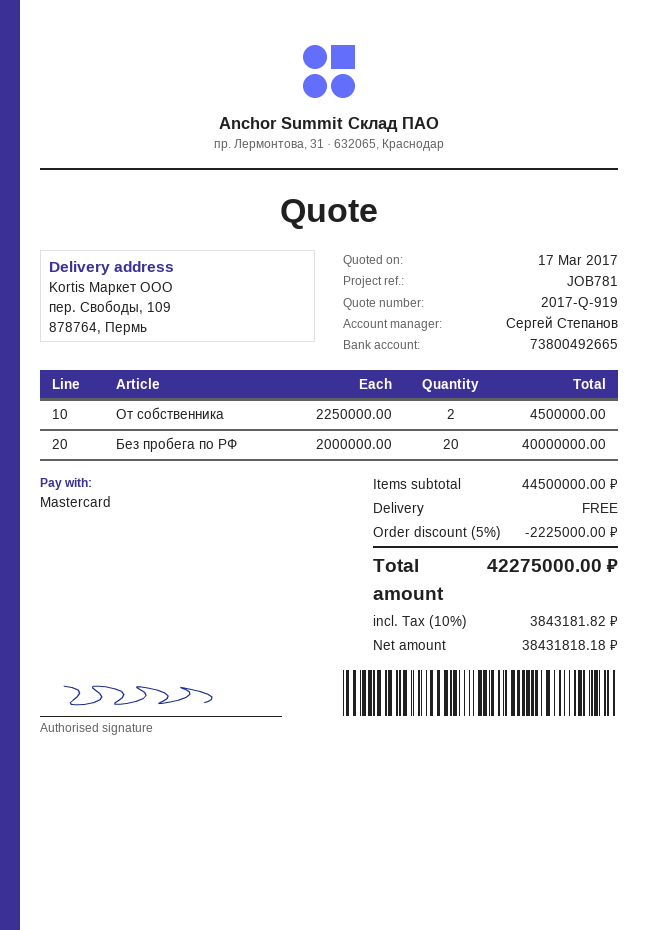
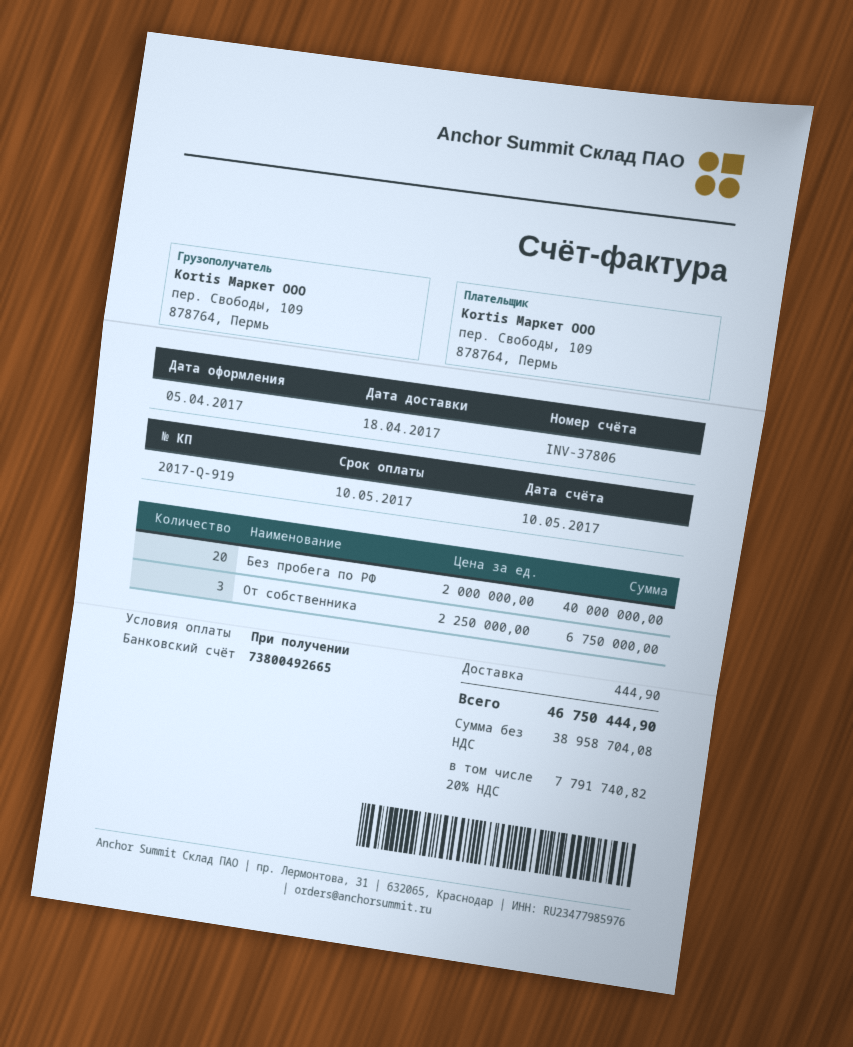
От собственника: 2 x 2250000.00 = 4500000.00 -> 3 x 2250000.00 = 6750000.00
discount: 5% = 2225000.00 -> none
shipping: 0.00 -> 444.90
net: 38431818.18 -> 38958704.08
tax: 10% = 3843181.82 -> 20% = 7791740.82
total: 42275000.00 -> 46750444.90

